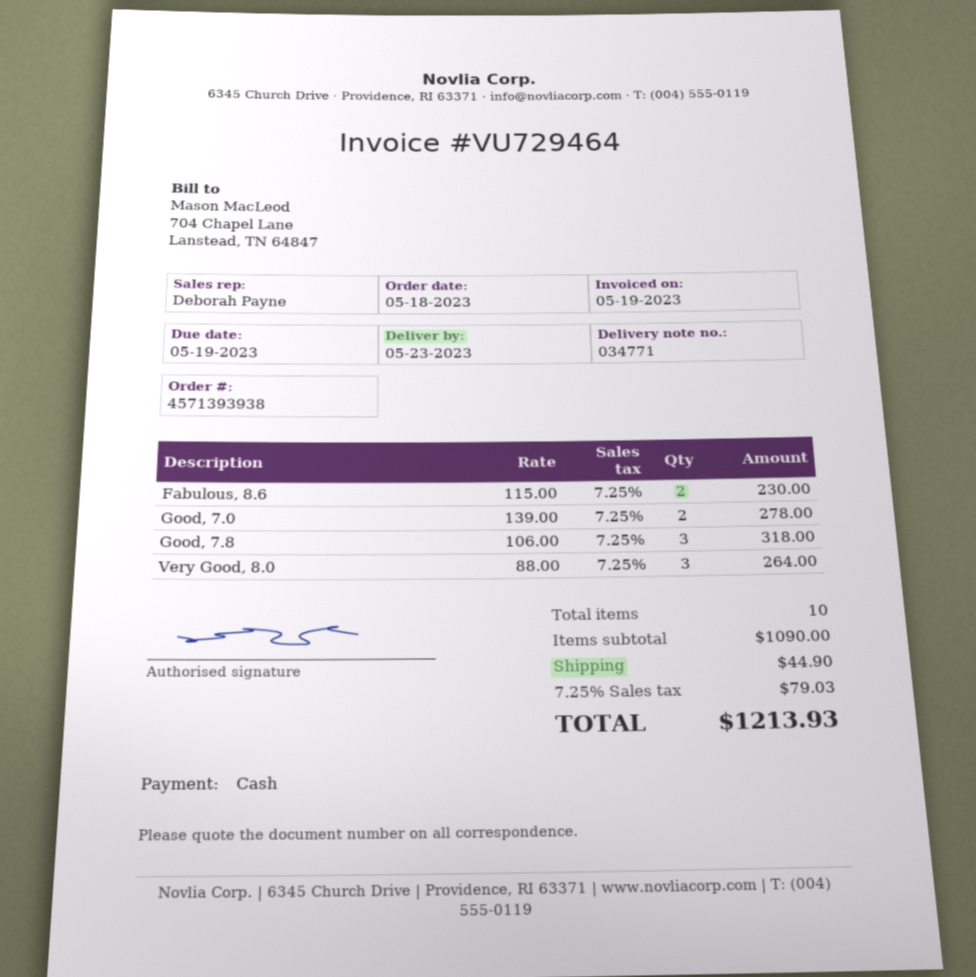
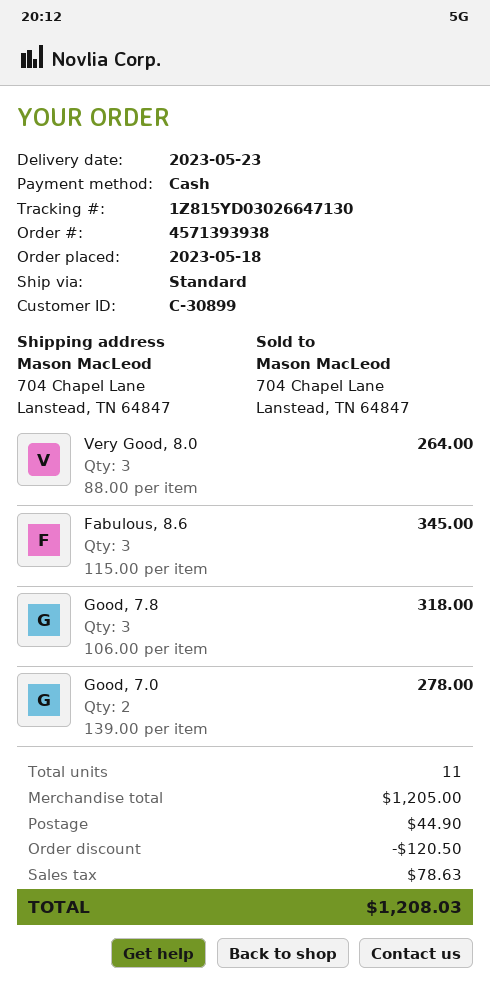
Fabulous, 8.6: 2 x 115.00 = 230.00 -> 3 x 115.00 = 345.00
total quantity: 10 -> 11
subtotal: 1090.00 -> 1205.00
discount: none -> 120.50
tax: 79.03 -> 78.63
total: 1213.93 -> 1208.03

